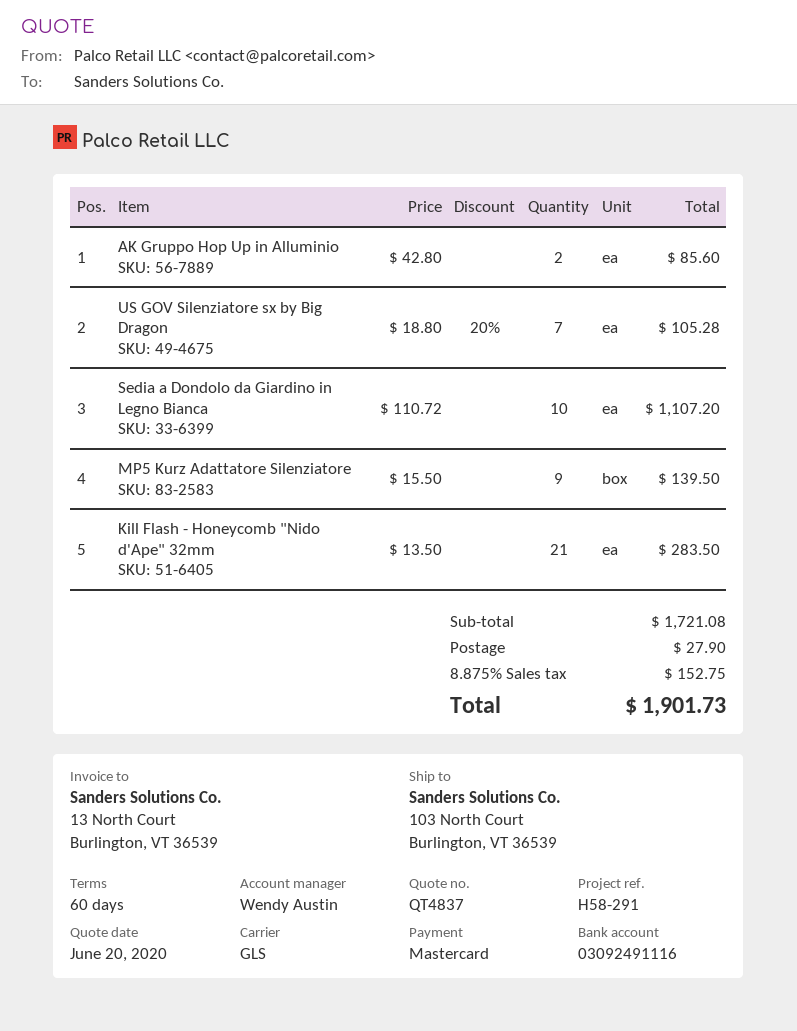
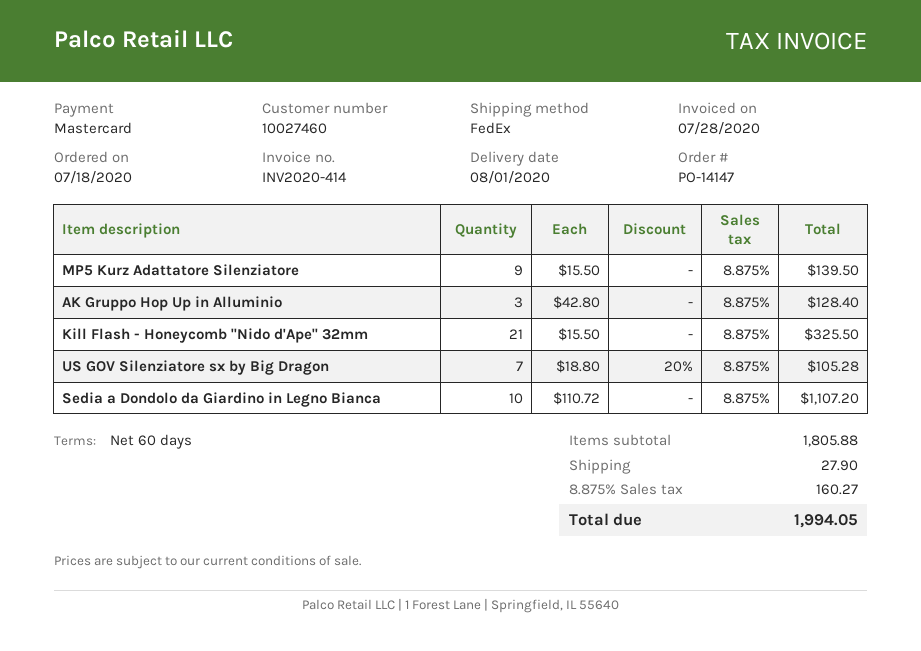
shipping method: GLS -> FedEx
AK Gruppo Hop Up in Alluminio: 2 x 42.80 = 85.60 -> 3 x 42.80 = 128.40
Kill Flash - Honeycomb "Nido d'Ape" 32mm: 21 x 13.50 = 283.50 -> 21 x 15.50 = 325.50
subtotal: 1721.08 -> 1805.88
tax: 8.875% = 152.75 -> 8.875% = 160.27
total: 1901.73 -> 1994.05

